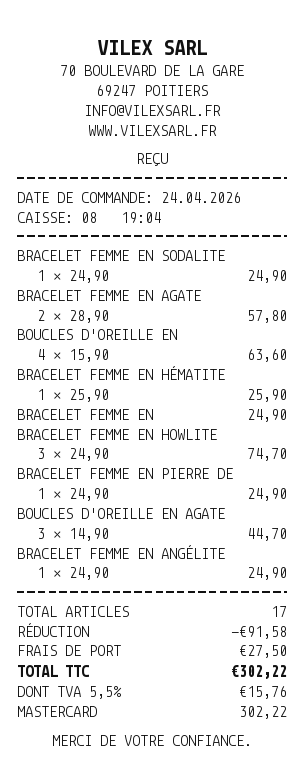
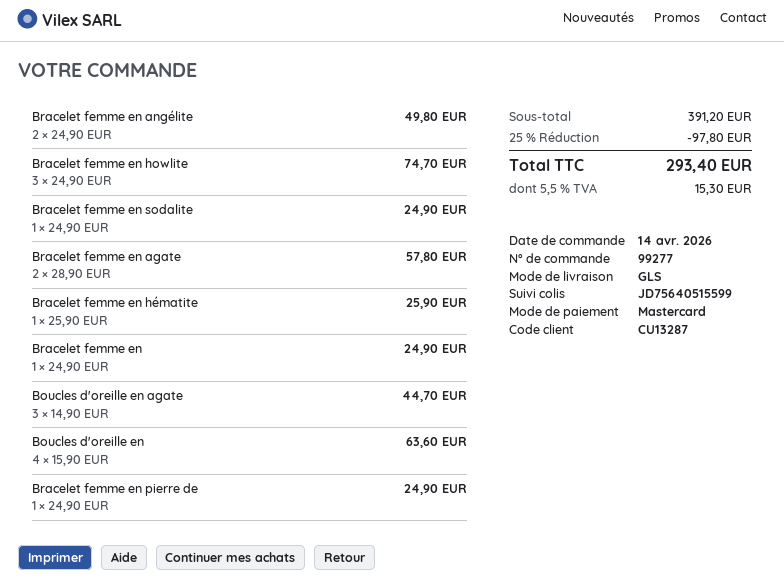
order date: 2026-04-24 -> 2026-04-14
BRACELET FEMME EN ANGÉLITE: 1 x 24.90 = 24.90 -> 2 x 24.90 = 49.80
discount: 91.58 -> 97.80
shipping: 27.50 -> none
tax: 5.5% = 15.76 -> 5.5% = 15.30
total: 302.22 -> 293.40

